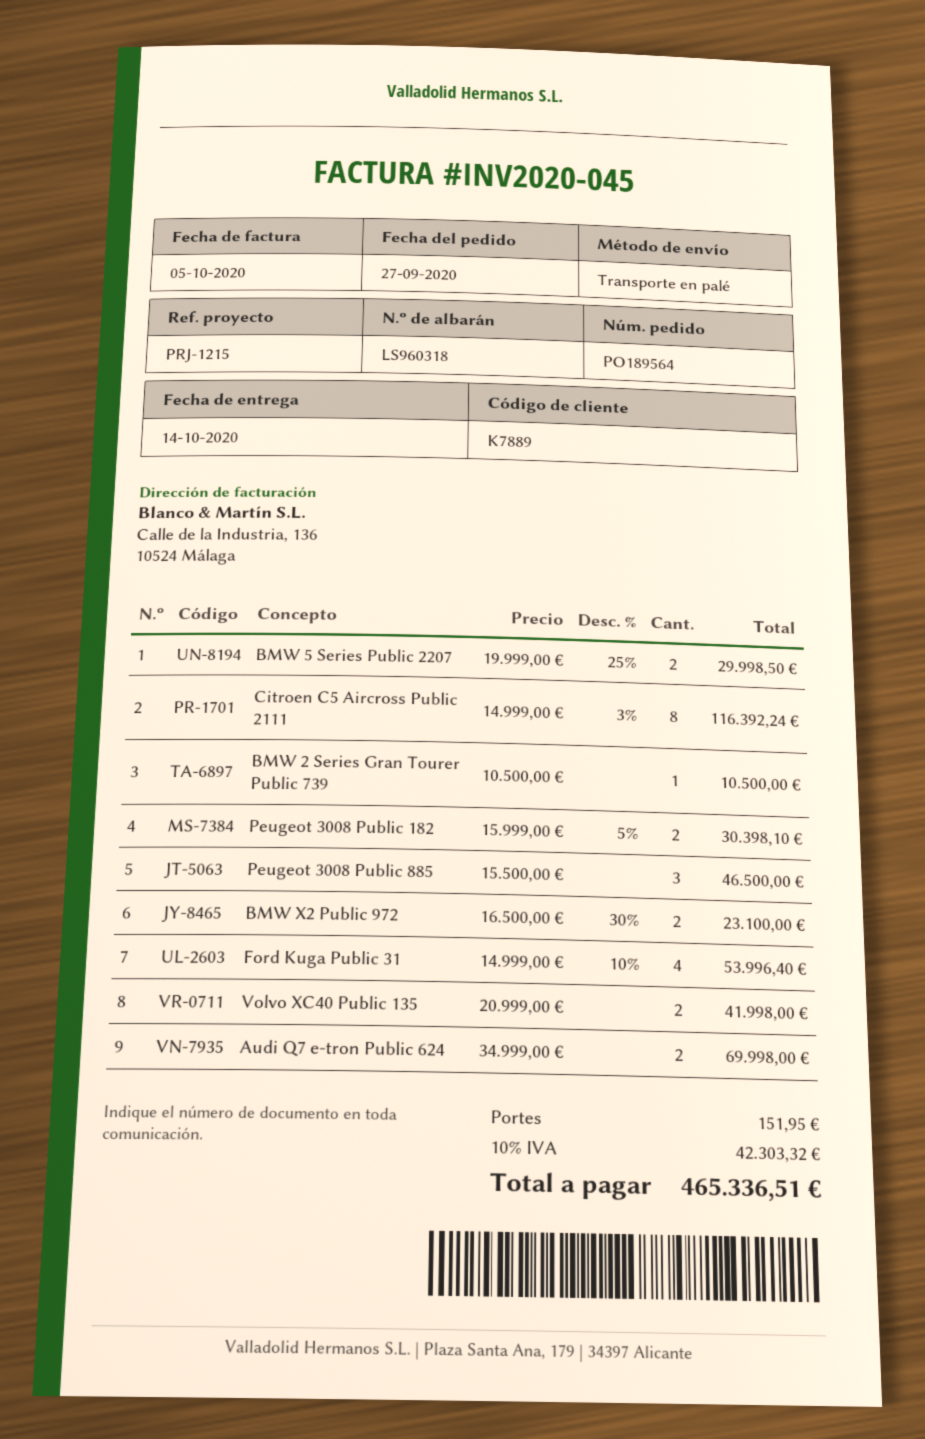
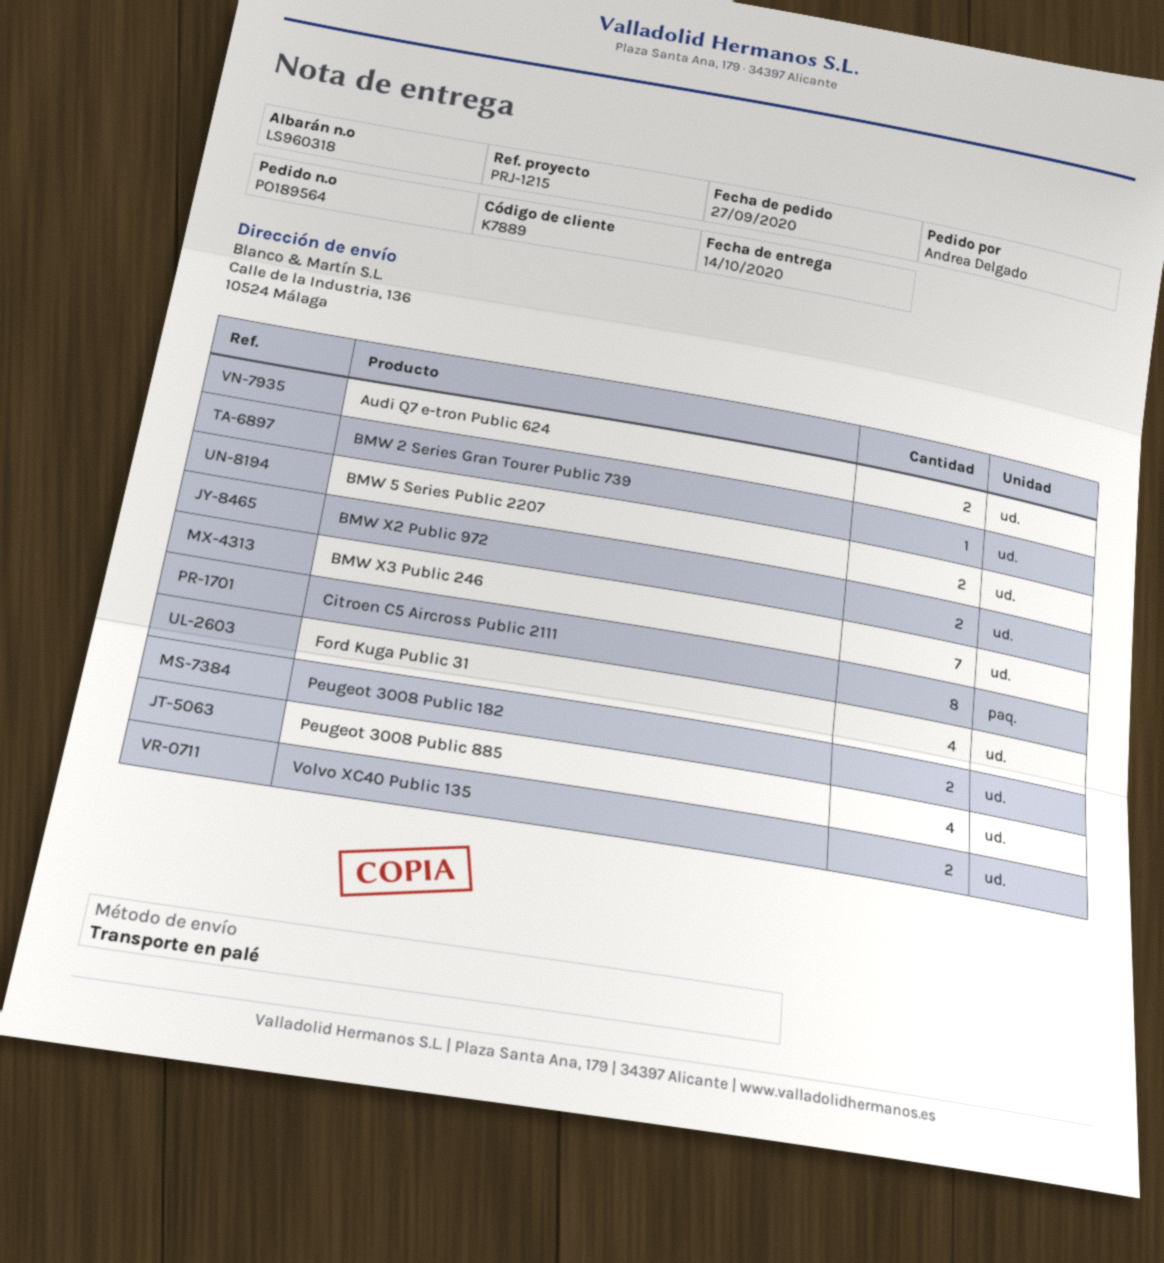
Peugeot 3008 Public 885: 3 -> 4
BMW X3 Public 246: none -> 7

